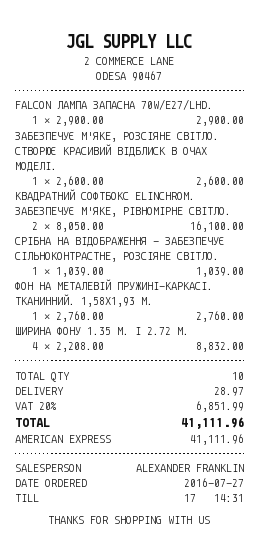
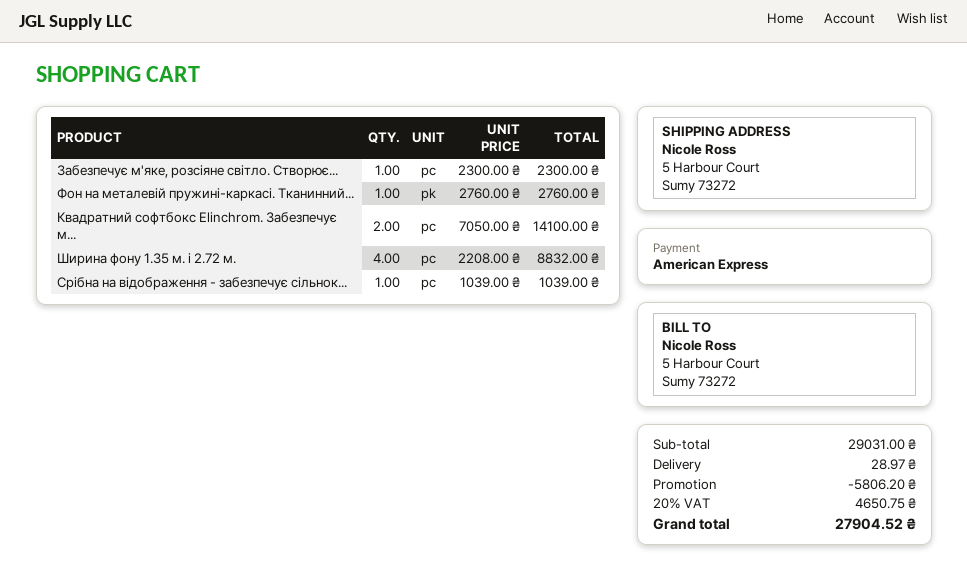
FALCON ЛАМПА ЗАПАСНА 70W/E27/LHD.: 1 x 2900.00 = 2900.00 -> none
ЗАБЕЗПЕЧУЄ М'ЯКЕ, РОЗСІЯНЕ СВІТЛО. СТВОРЮЄ КРАСИВИЙ ВІДБЛИСК В ОЧАХ МОДЕЛІ.: 1 x 2600.00 = 2600.00 -> 1 x 2300.00 = 2300.00
КВАДРАТНИЙ СОФТБОКС ELINCHROM. ЗАБЕЗПЕЧУЄ М'ЯКЕ, РІВНОМІРНЕ СВІТЛО.: 2 x 8050.00 = 16100.00 -> 2 x 7050.00 = 14100.00
discount: none -> 5806.20
tax: 20% = 6851.99 -> 20% = 4650.75
total: 41111.96 -> 27904.52

